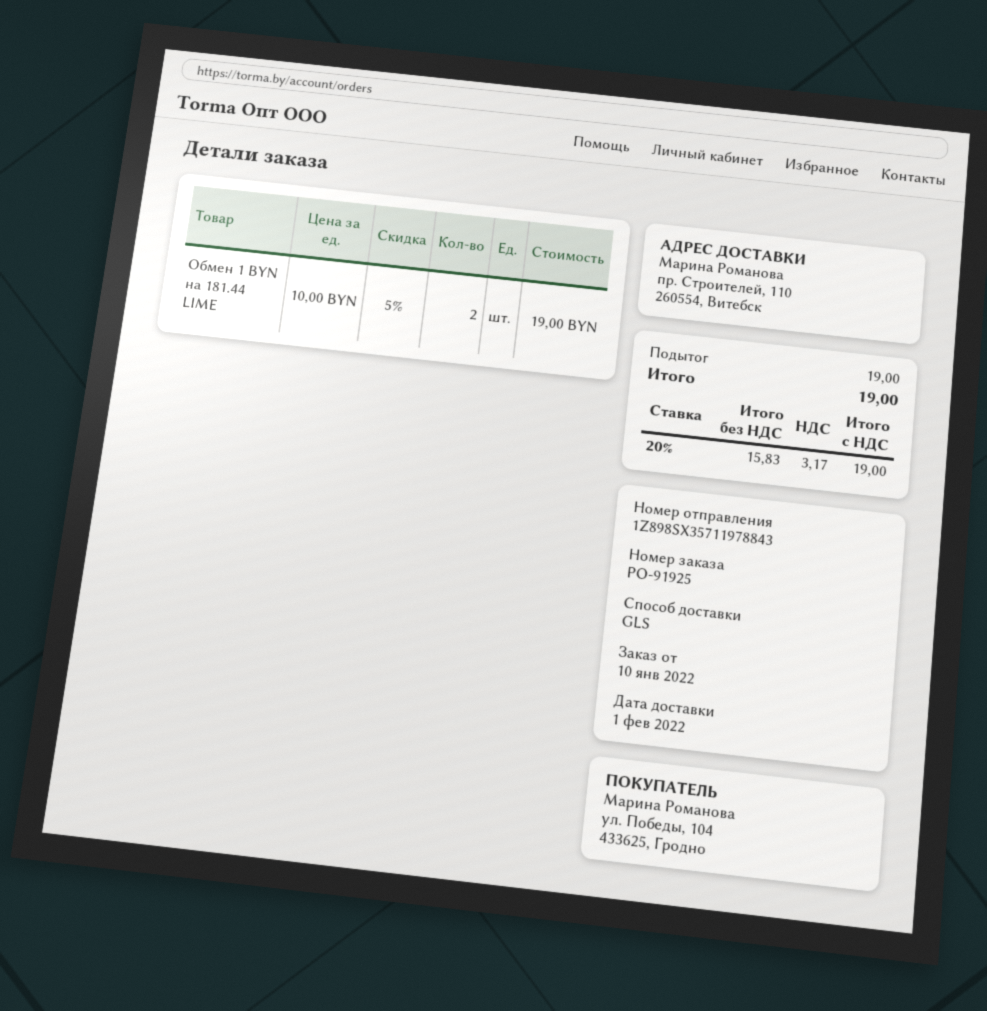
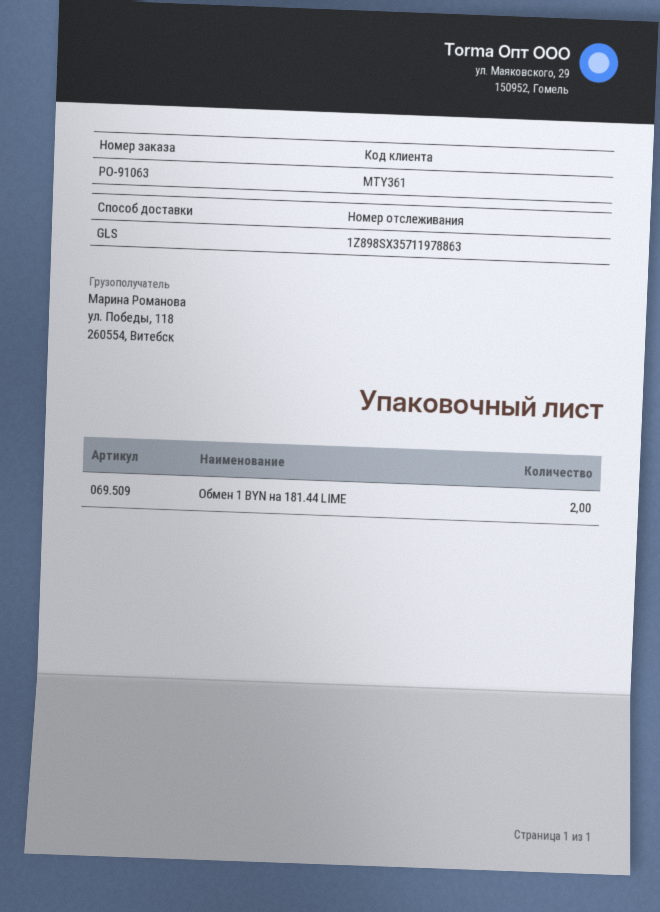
order number: PO-91925 -> PO-91063
tracking number: 1Z898SX35711978843 -> 1Z898SX35711978863
ship to: пр. Строителей, 110, 260554, Витебск -> ул. Победы, 118, 260554, Витебск

